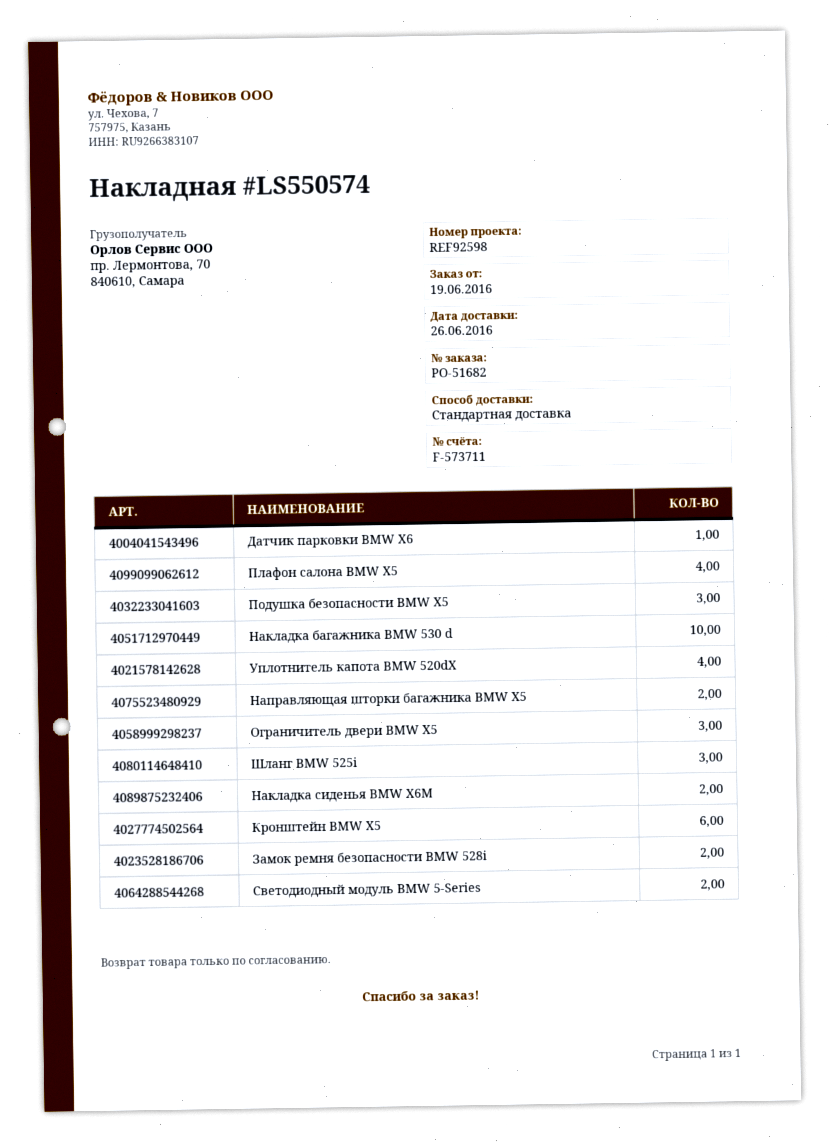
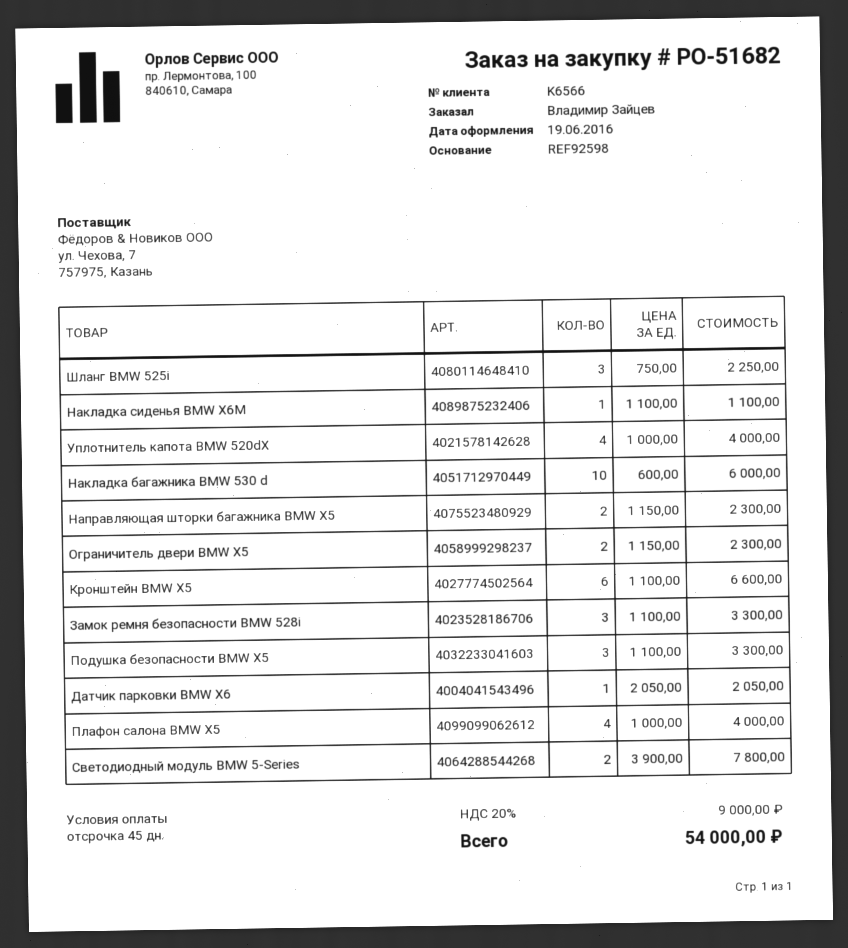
Ограничитель двери BMW X5: 3 -> 2
Накладка сиденья BMW X6M: 2 -> 1
Замок ремня безопасности BMW 528i: 2 -> 3

